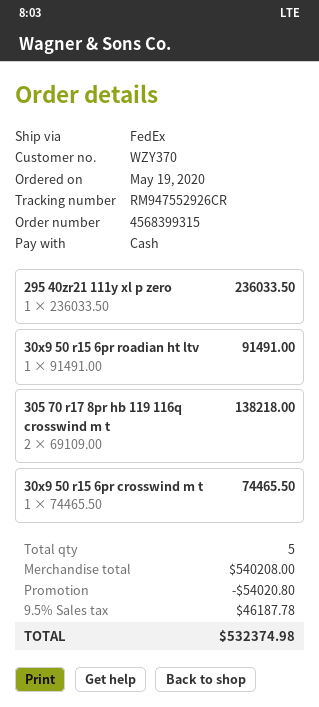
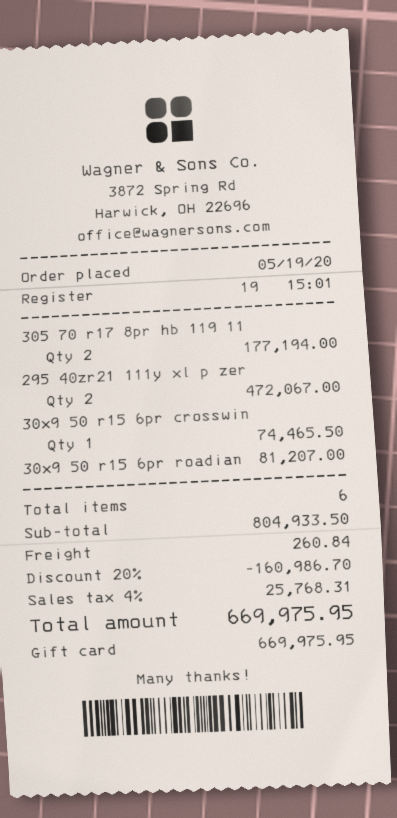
payment method: cash -> gift card
295 40zr21 111y xl p zero: 1 for 236033.50 -> 2 for 472067.00
30x9 50 r15 6pr roadian ht ltv: 1 for 91491.00 -> 1 for 81207.00
305 70 r17 8pr hb 119 116q crosswind m t: 2 for 138218.00 -> 2 for 177194.00
total quantity: 5 -> 6
subtotal: 540208.00 -> 804933.50
discount: 54020.80 -> 160986.70
shipping: none -> 260.84
tax: 9.5% = 46187.78 -> 4% = 25768.31
total: 532374.98 -> 669975.95

